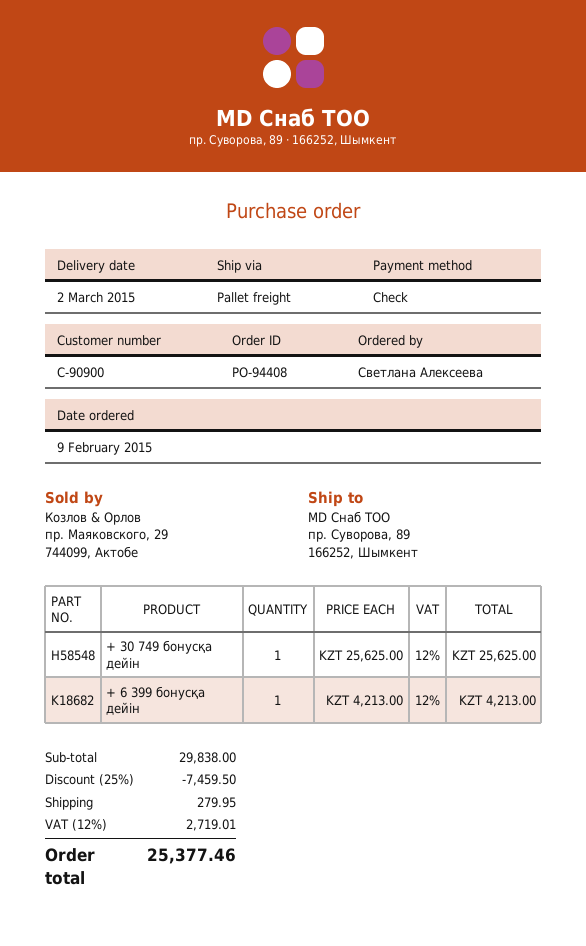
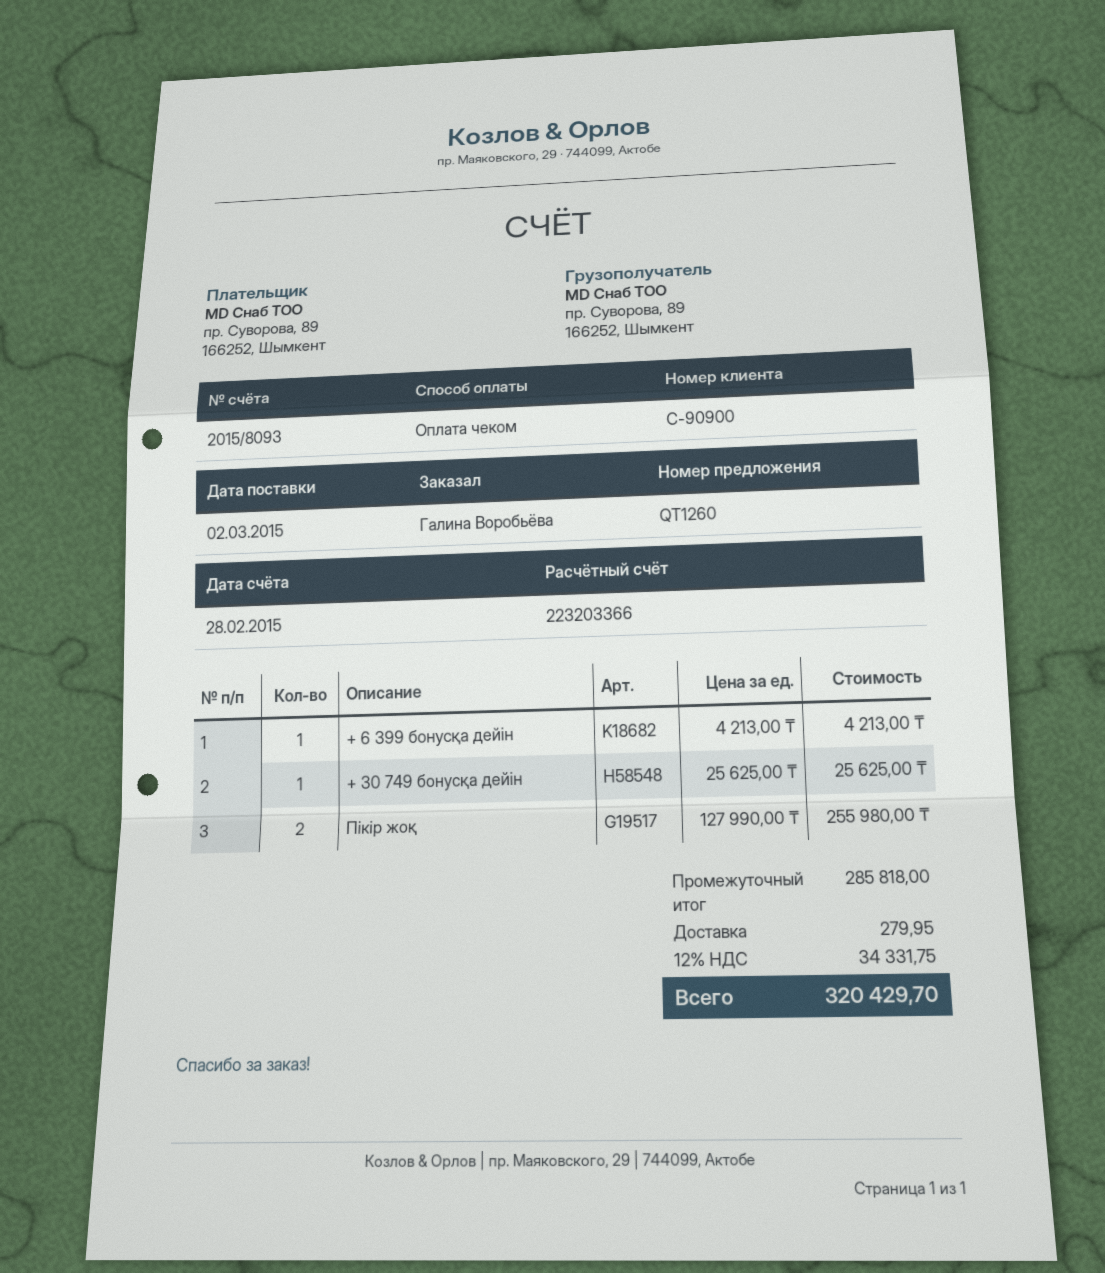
ordered by: Светлана Алексеева -> Галина Воробьёва
Пікір жоқ: none -> 2 x 127990.00 = 255980.00
subtotal: 29838.00 -> 285818.00
discount: 25% = 7459.50 -> none
tax: 12% = 2719.01 -> 12% = 34331.75
total: 25377.46 -> 320429.70

